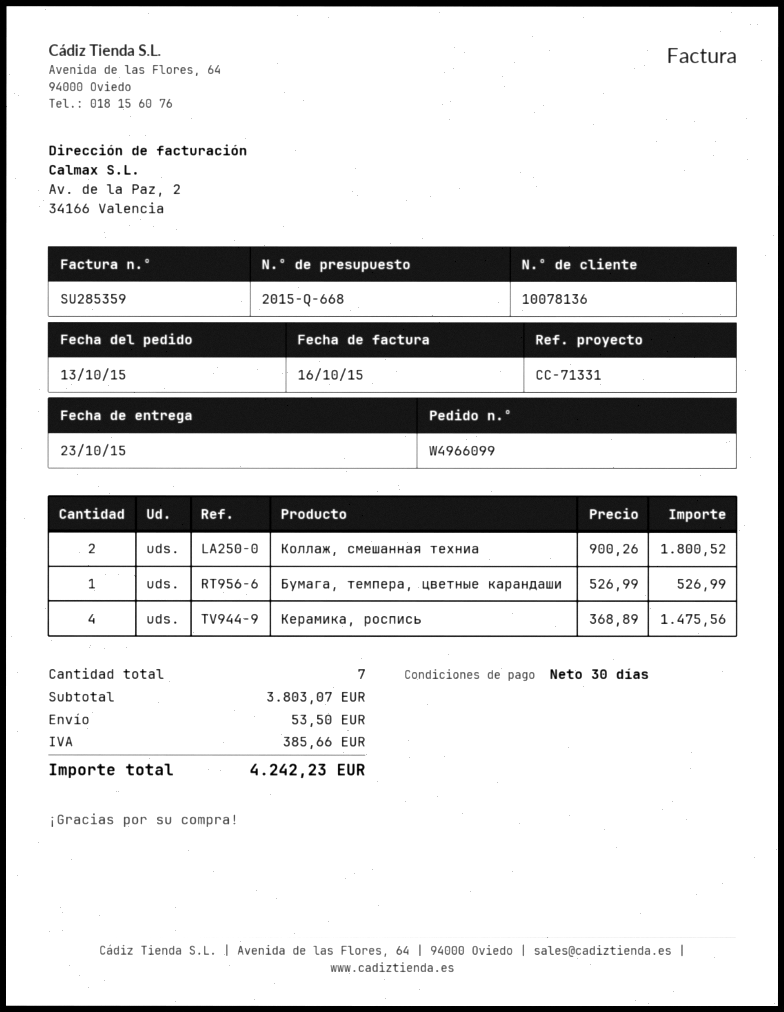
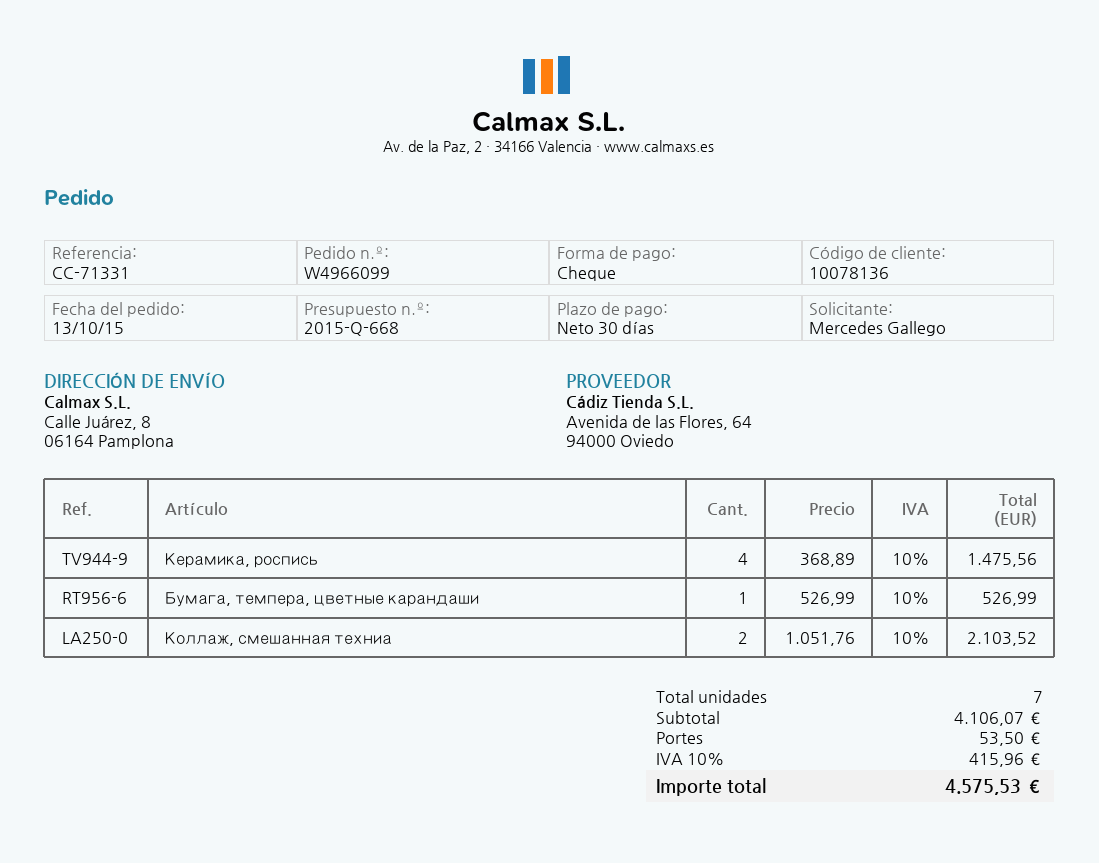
Коллаж, смешанная техниа: 2 x 900.26 = 1800.52 -> 2 x 1051.76 = 2103.52
subtotal: 3803.07 -> 4106.07
tax: 385.66 -> 415.96
total: 4242.23 -> 4575.53

